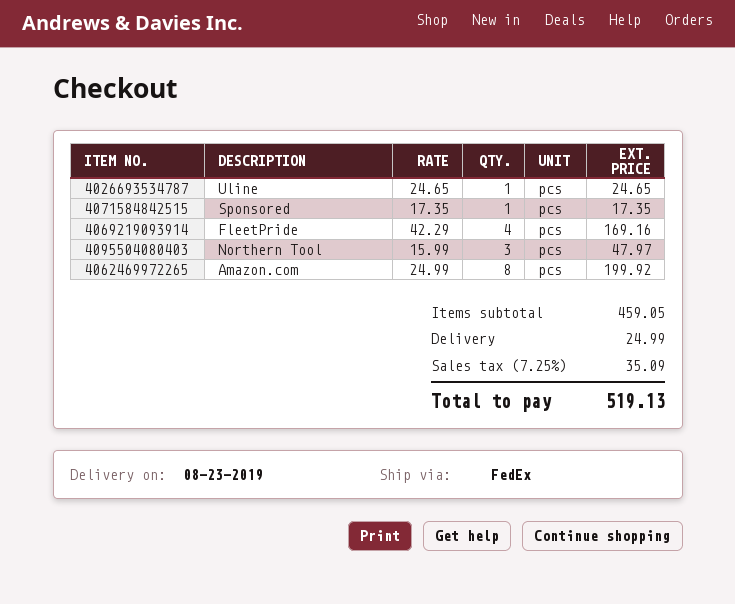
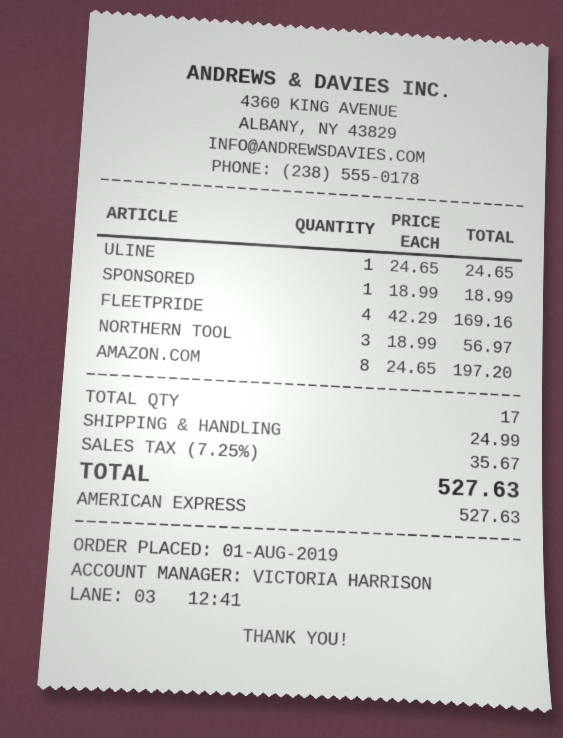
Sponsored: 1 x 17.35 = 17.35 -> 1 x 18.99 = 18.99
Northern Tool: 3 x 15.99 = 47.97 -> 3 x 18.99 = 56.97
Amazon.com: 8 x 24.99 = 199.92 -> 8 x 24.65 = 197.20
tax: 7.25% = 35.09 -> 7.25% = 35.67
total: 519.13 -> 527.63

